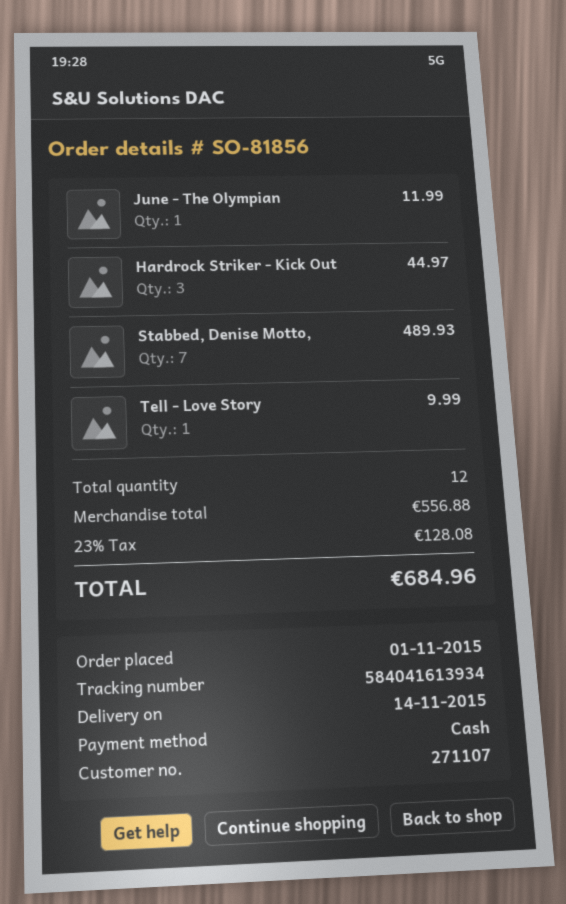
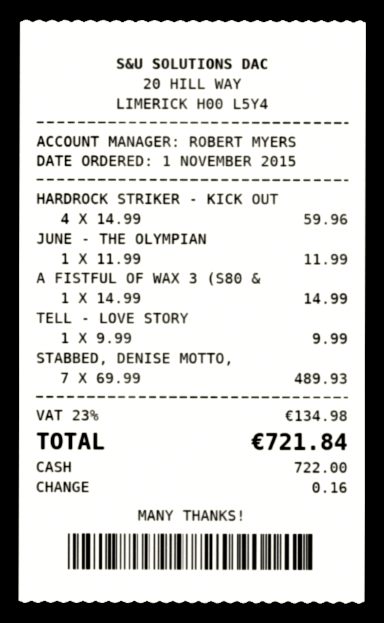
Hardrock Striker - Kick Out: 3 for 44.97 -> 4 for 59.96
A FISTFUL OF WAX 3 (S80 &: none -> 1 for 14.99
tax: 23% = 128.08 -> 23% = 134.98
total: 684.96 -> 721.84

